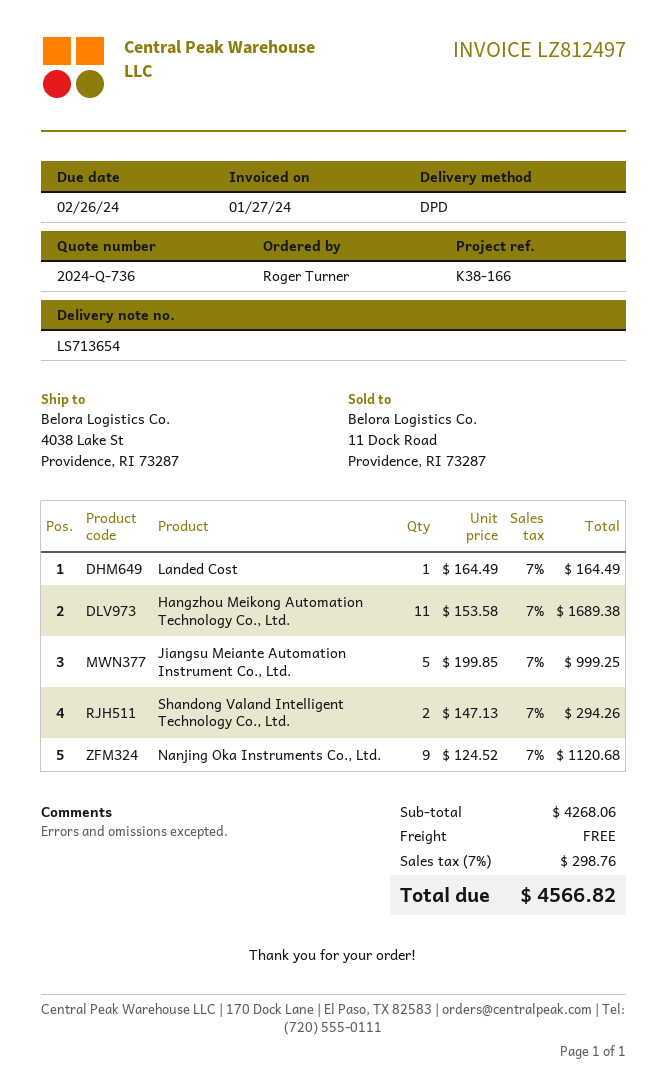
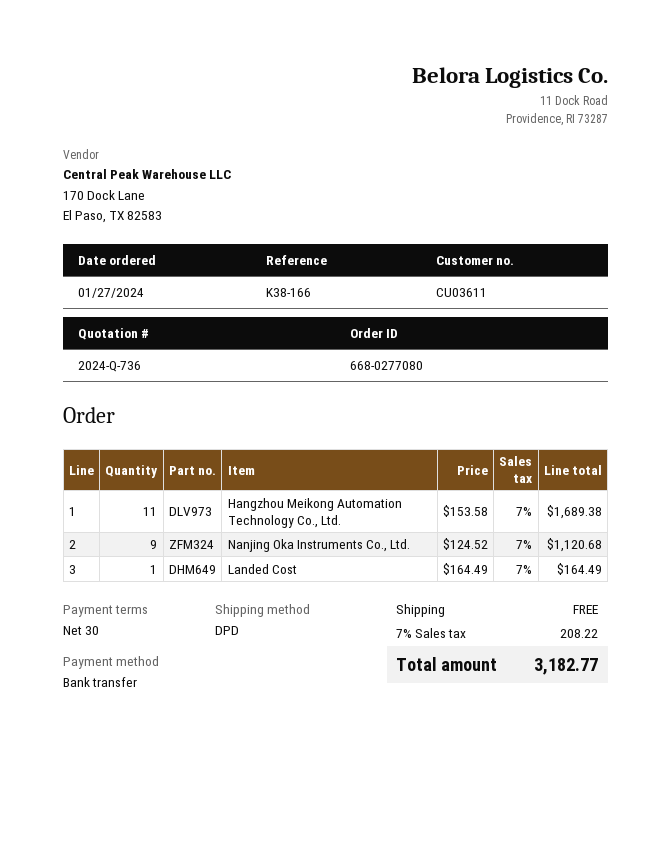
Jiangsu Meiante Automation Instrument Co., Ltd.: 5 x 199.85 = 999.25 -> none
Shandong Valand Intelligent Technology Co., Ltd.: 2 x 147.13 = 294.26 -> none
tax: 7% = 298.76 -> 7% = 208.22
total: 4566.82 -> 3182.77

